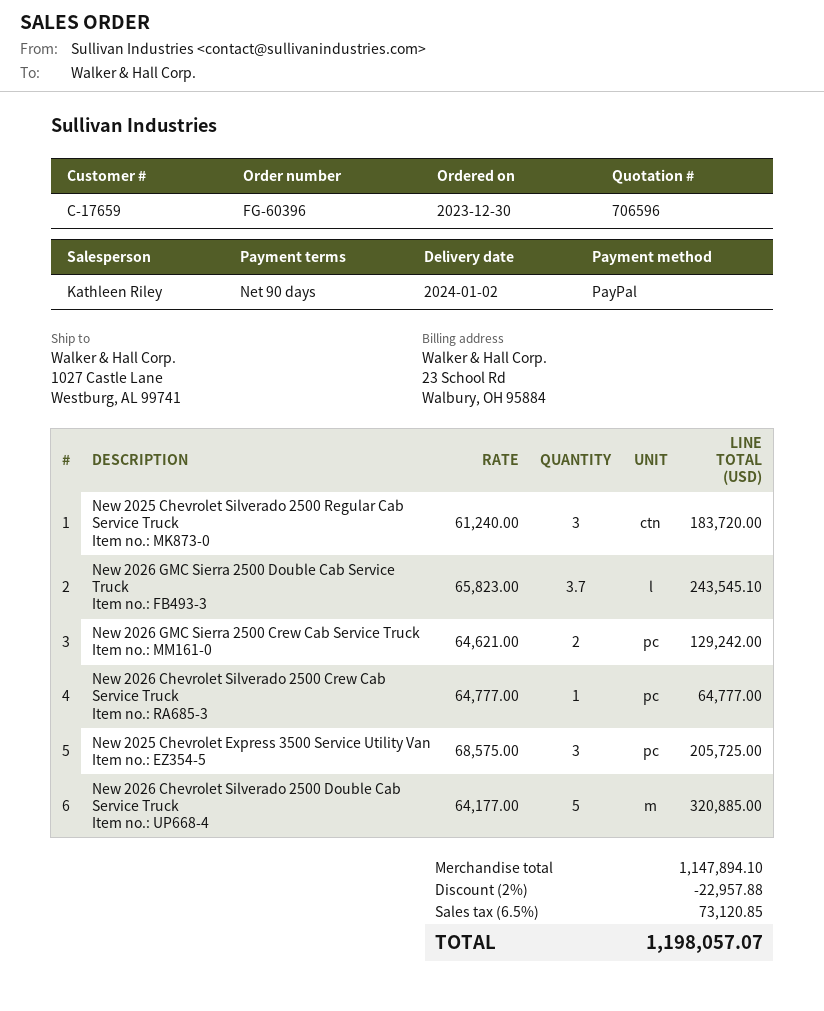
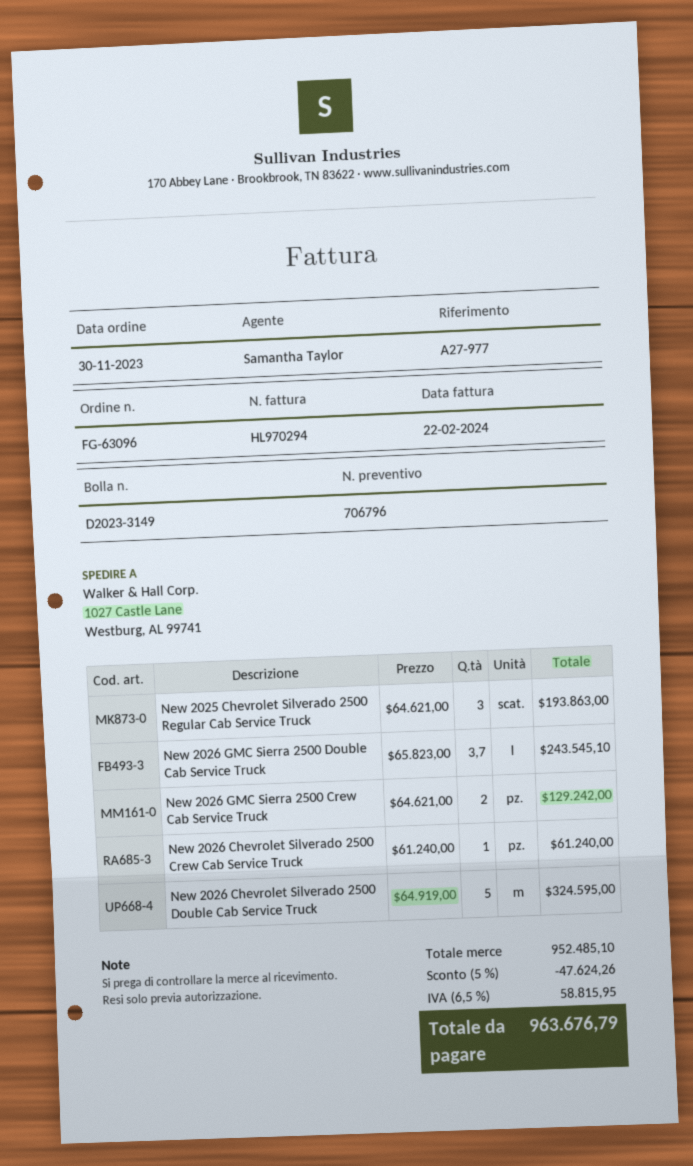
quote number: 706596 -> 706796
order number: FG-60396 -> FG-63096
order date: 2023-12-30 -> 2023-11-30
sales rep: Kathleen Riley -> Samantha Taylor
New 2025 Chevrolet Silverado 2500 Regular Cab Service Truck: 3 x 61240.00 = 183720.00 -> 3 x 64621.00 = 193863.00
New 2026 Chevrolet Silverado 2500 Crew Cab Service Truck: 1 x 64777.00 = 64777.00 -> 1 x 61240.00 = 61240.00
New 2025 Chevrolet Express 3500 Service Utility Van: 3 x 68575.00 = 205725.00 -> none
New 2026 Chevrolet Silverado 2500 Double Cab Service Truck: 5 x 64177.00 = 320885.00 -> 5 x 64919.00 = 324595.00
subtotal: 1147894.10 -> 952485.10
discount: 2% = 22957.88 -> 5% = 47624.26
tax: 6.5% = 73120.85 -> 6.5% = 58815.95
total: 1198057.07 -> 963676.79

